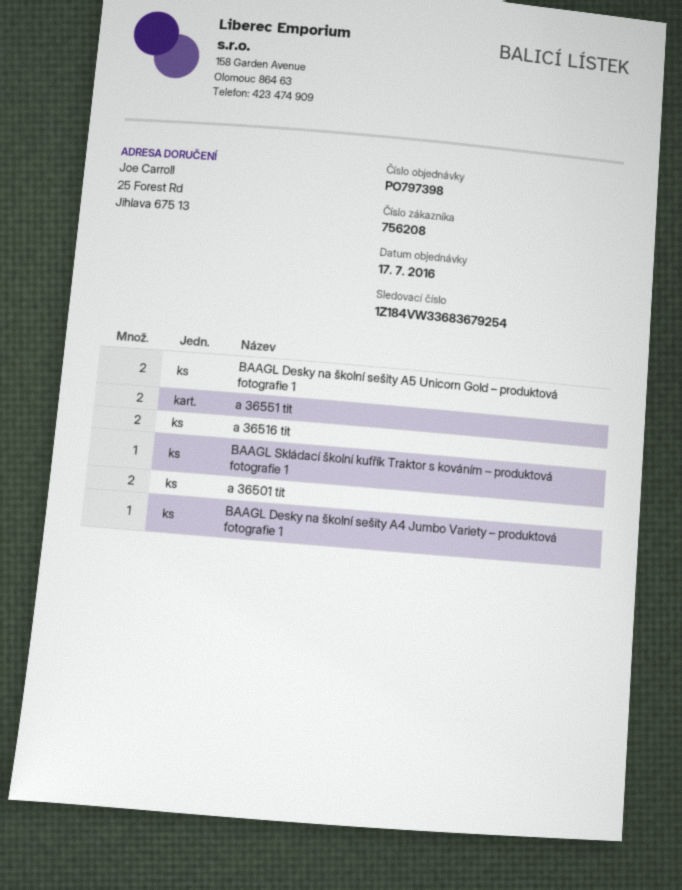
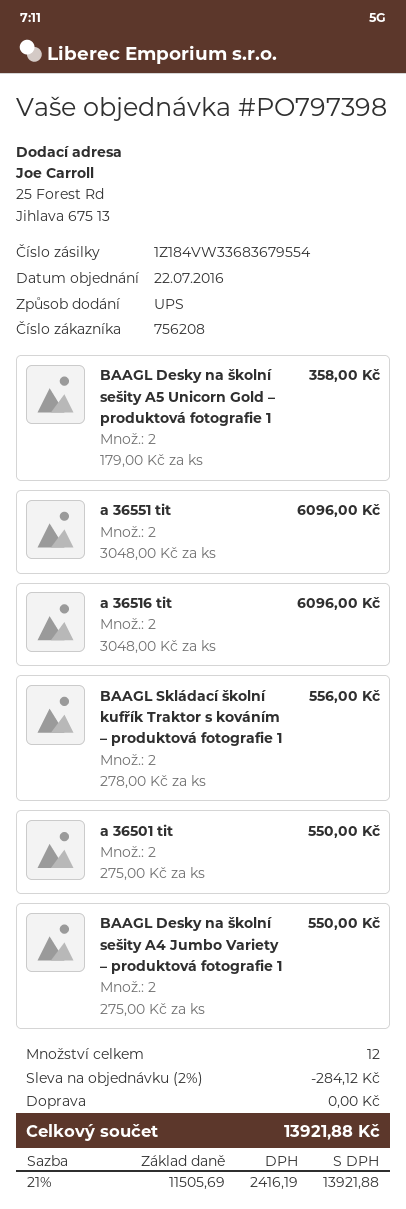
order date: 2016-07-17 -> 2016-07-22
tracking number: 1Z184VW33683679254 -> 1Z184VW33683679554
BAAGL Skládací školní kufřík Traktor s kováním – produktová fotografie 1: 1 -> 2
BAAGL Desky na školní sešity A4 Jumbo Variety – produktová fotografie 1: 1 -> 2

